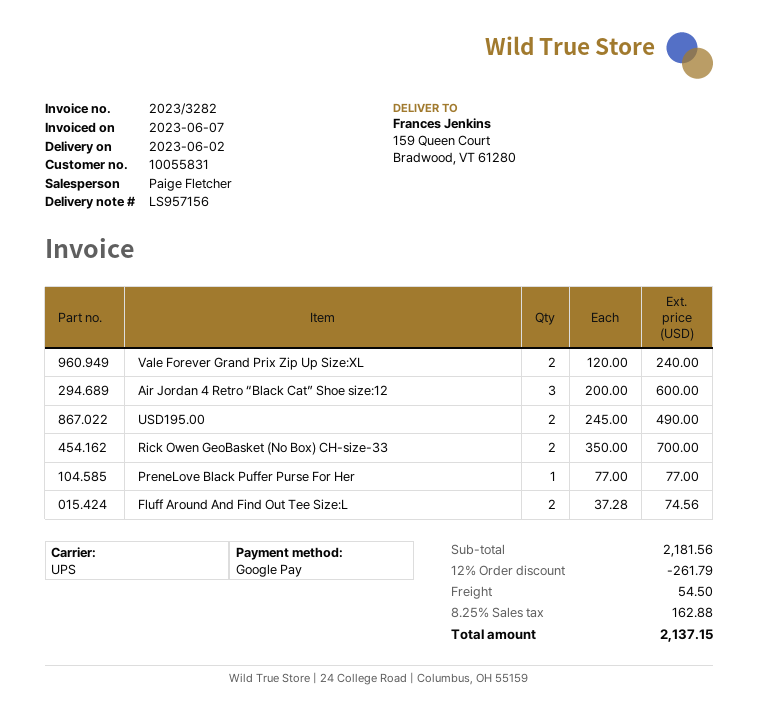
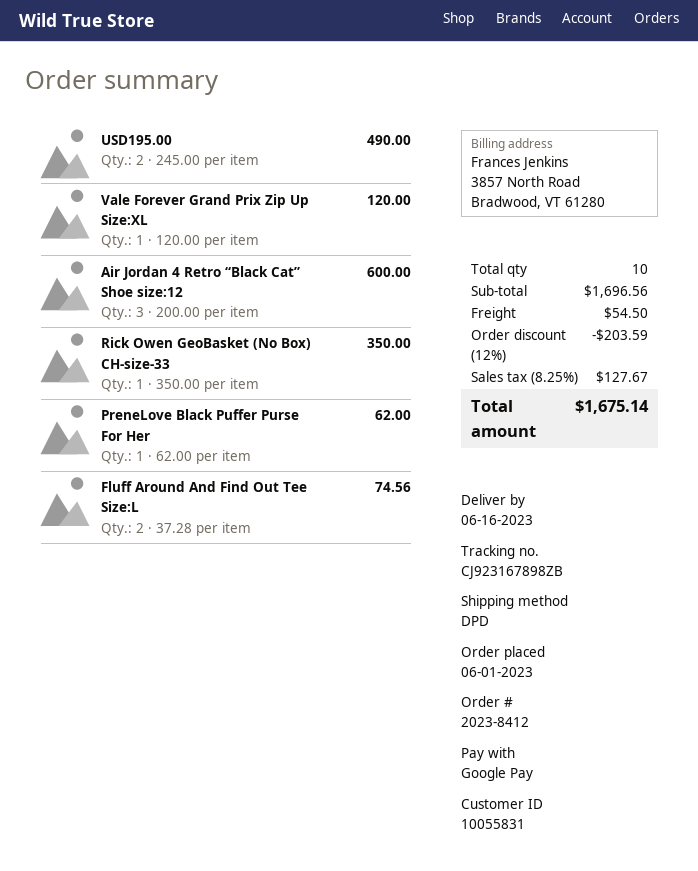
delivery date: 2023-06-02 -> 2023-06-16
shipping method: UPS -> DPD
Vale Forever Grand Prix Zip Up Size:XL: 2 x 120.00 = 240.00 -> 1 x 120.00 = 120.00
Rick Owen GeoBasket (No Box) CH-size-33: 2 x 350.00 = 700.00 -> 1 x 350.00 = 350.00
PreneLove Black Puffer Purse For Her: 1 x 77.00 = 77.00 -> 1 x 62.00 = 62.00
subtotal: 2181.56 -> 1696.56
discount: 12% = 261.79 -> 12% = 203.59
tax: 8.25% = 162.88 -> 8.25% = 127.67
total: 2137.15 -> 1675.14

